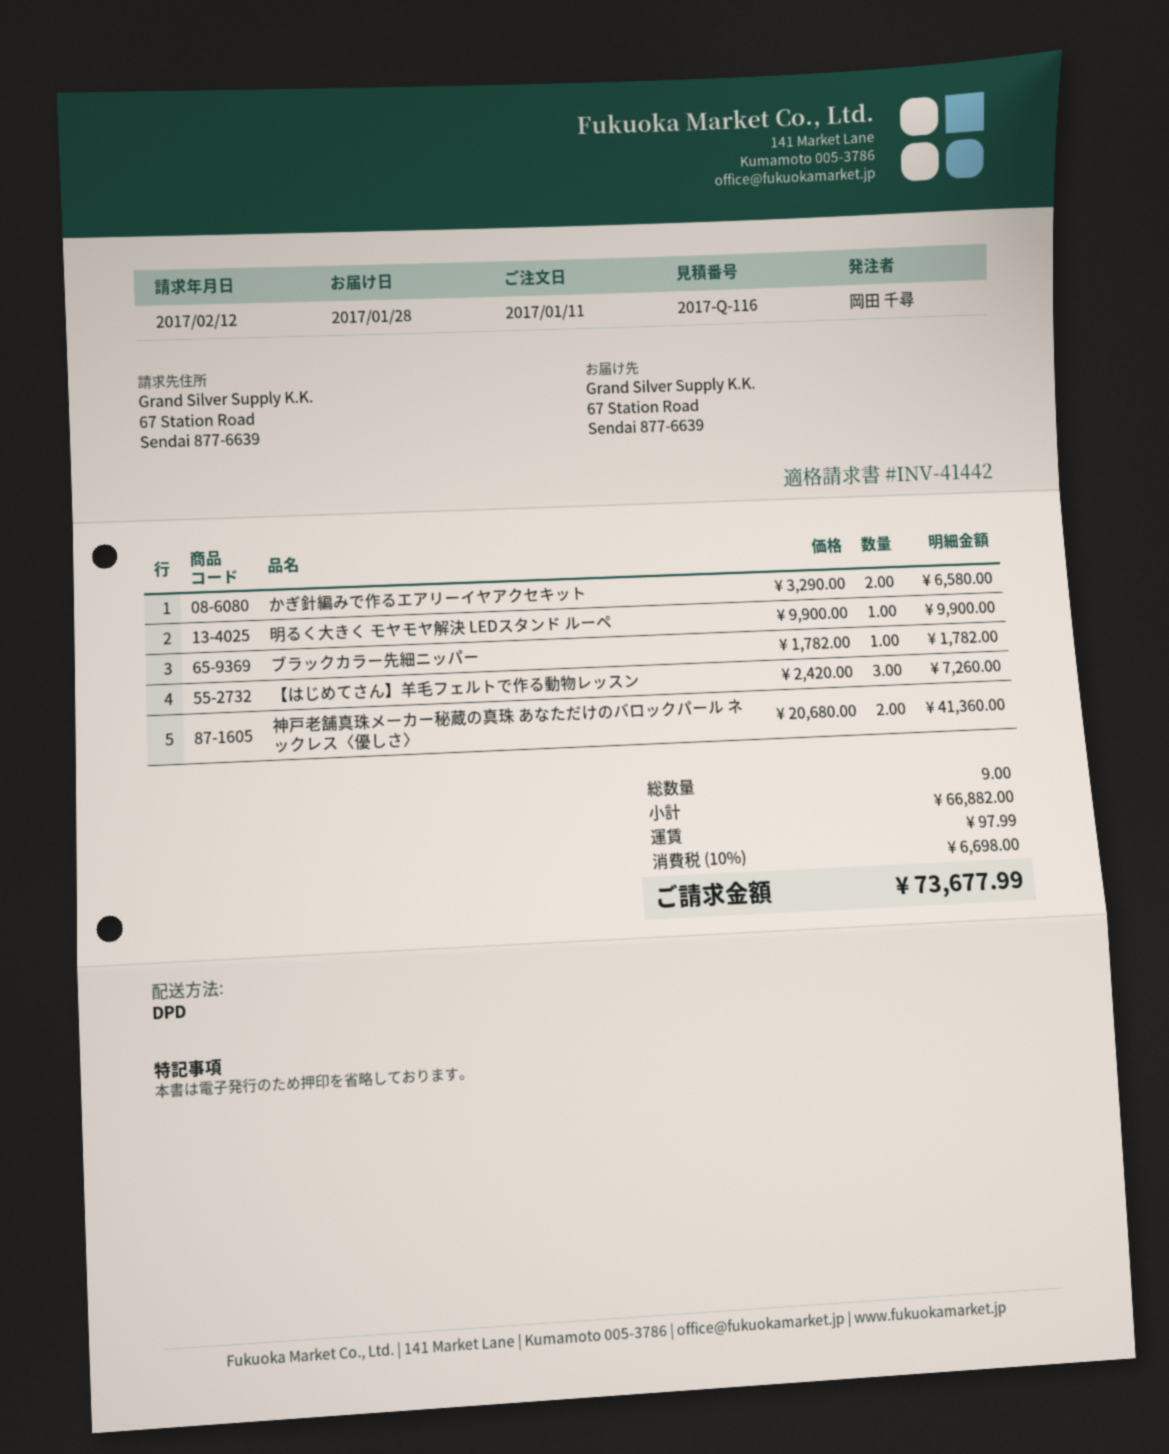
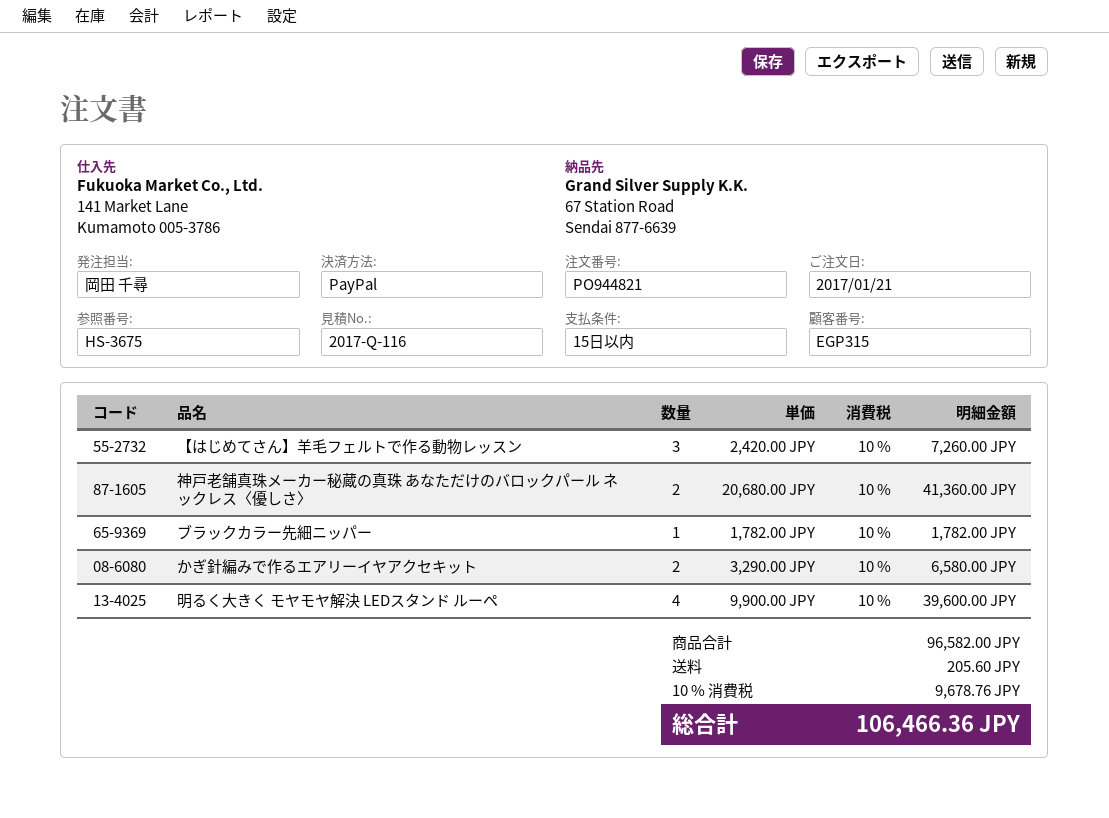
order date: 2017-01-11 -> 2017-01-21
明るく大きく モヤモヤ解決 LEDスタンド ルーペ: 1 x 9900.00 = 9900.00 -> 4 x 9900.00 = 39600.00
subtotal: 66882.00 -> 96582.00
shipping: 97.99 -> 205.60
tax: 10% = 6698.00 -> 10% = 9678.76
total: 73677.99 -> 106466.36

